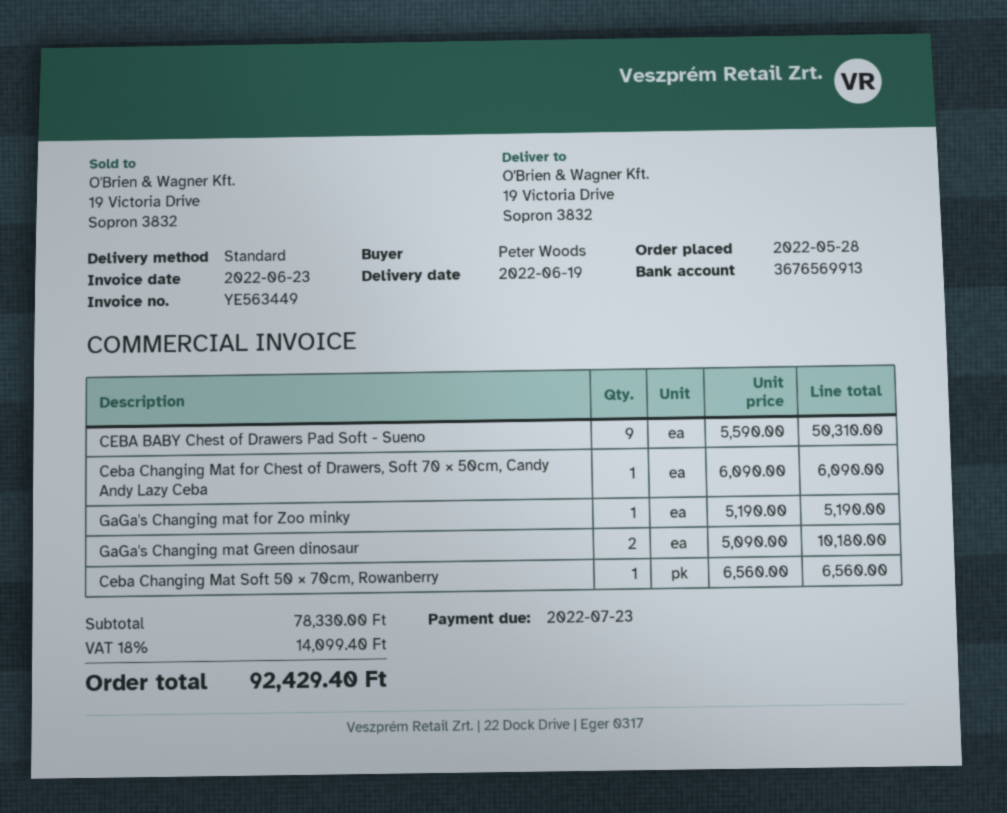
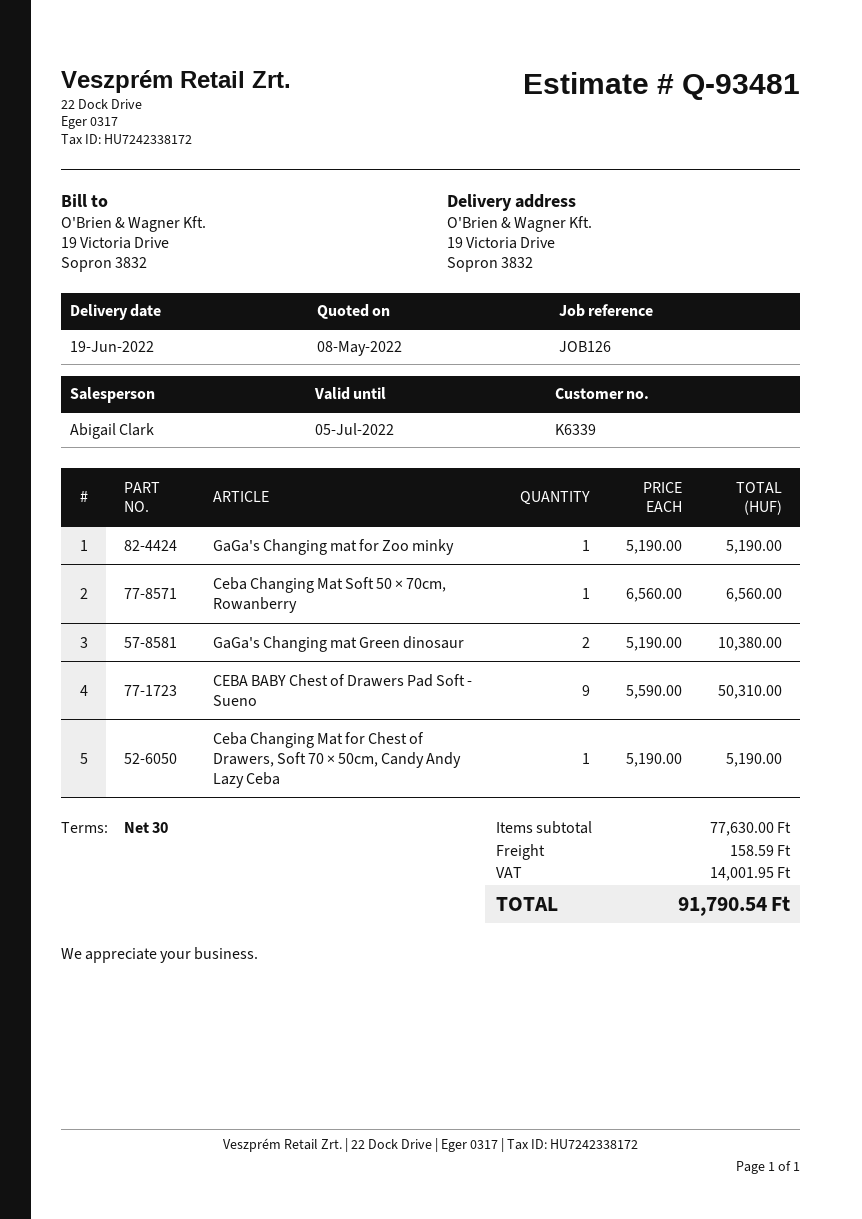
Ceba Changing Mat for Chest of Drawers, Soft 70 × 50cm, Candy Andy Lazy Ceba: 1 x 6090.00 = 6090.00 -> 1 x 5190.00 = 5190.00
GaGa's Changing mat Green dinosaur: 2 x 5090.00 = 10180.00 -> 2 x 5190.00 = 10380.00
subtotal: 78330.00 -> 77630.00
shipping: none -> 158.59
tax: 14099.40 -> 14001.95
total: 92429.40 -> 91790.54

